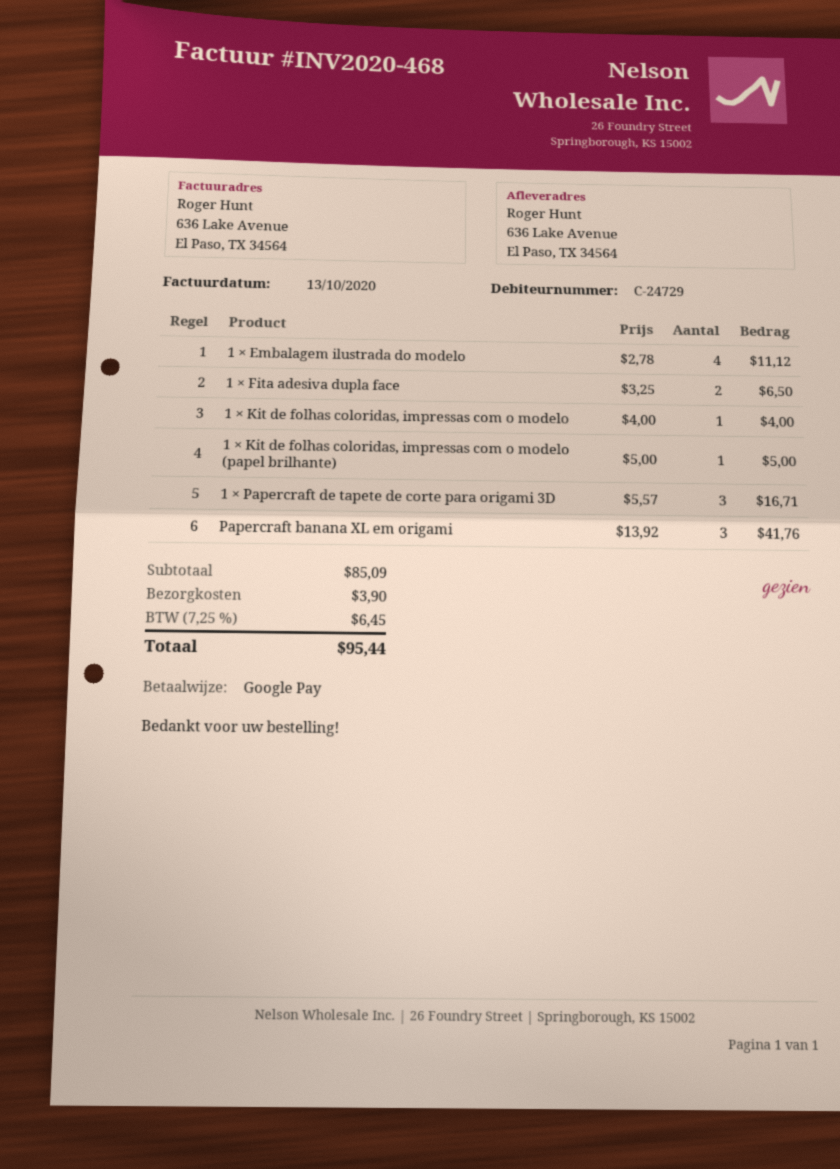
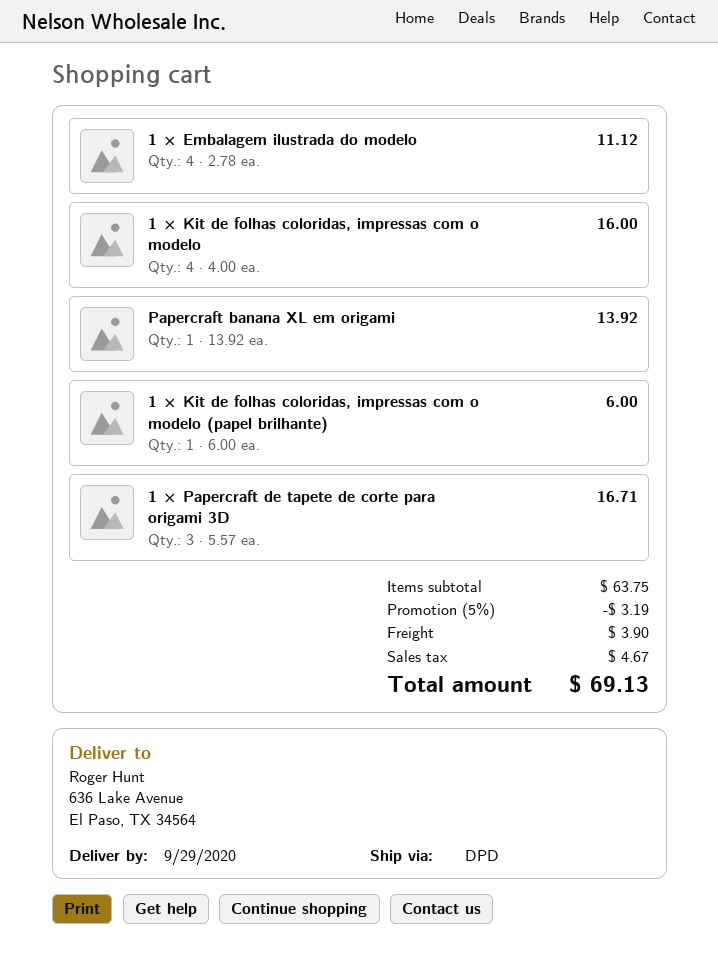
1 × Fita adesiva dupla face: 2 x 3.25 = 6.50 -> none
1 × Kit de folhas coloridas, impressas com o modelo: 1 x 4.00 = 4.00 -> 4 x 4.00 = 16.00
1 × Kit de folhas coloridas, impressas com o modelo (papel brilhante): 1 x 5.00 = 5.00 -> 1 x 6.00 = 6.00
Papercraft banana XL em origami: 3 x 13.92 = 41.76 -> 1 x 13.92 = 13.92
subtotal: 85.09 -> 63.75
discount: none -> 5% = 3.19
tax: 6.45 -> 4.67
total: 95.44 -> 69.13

